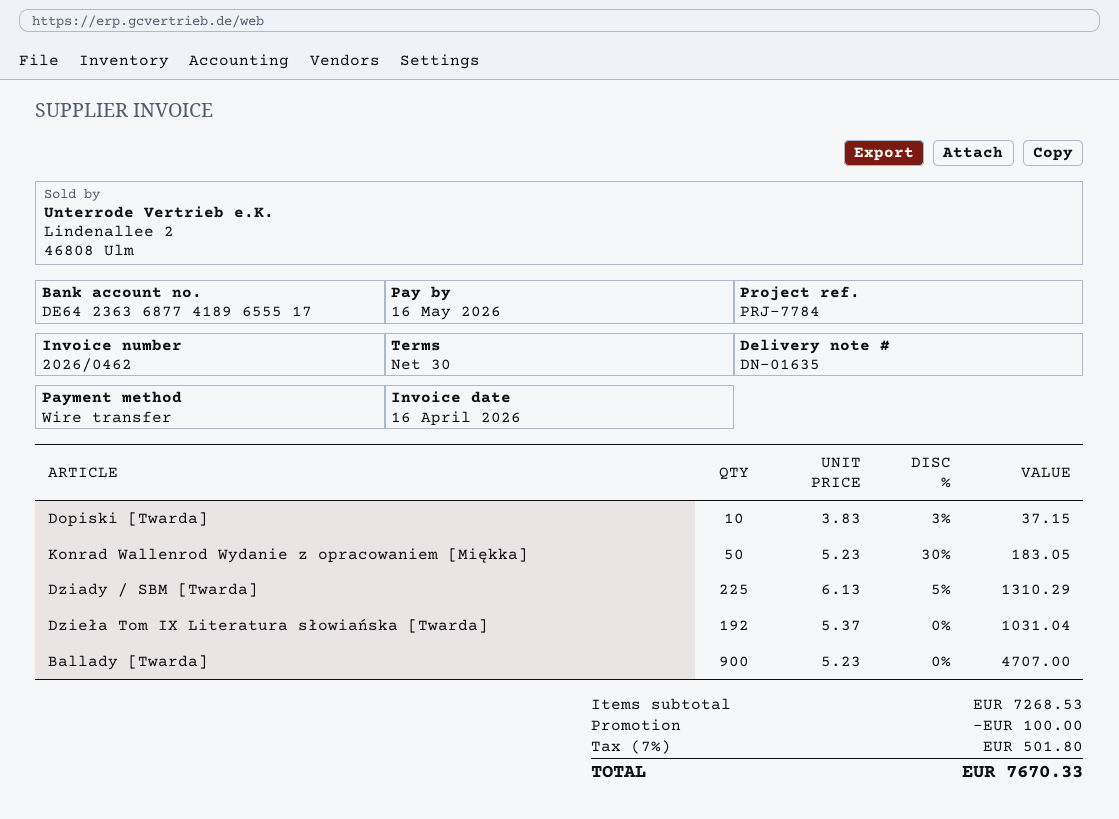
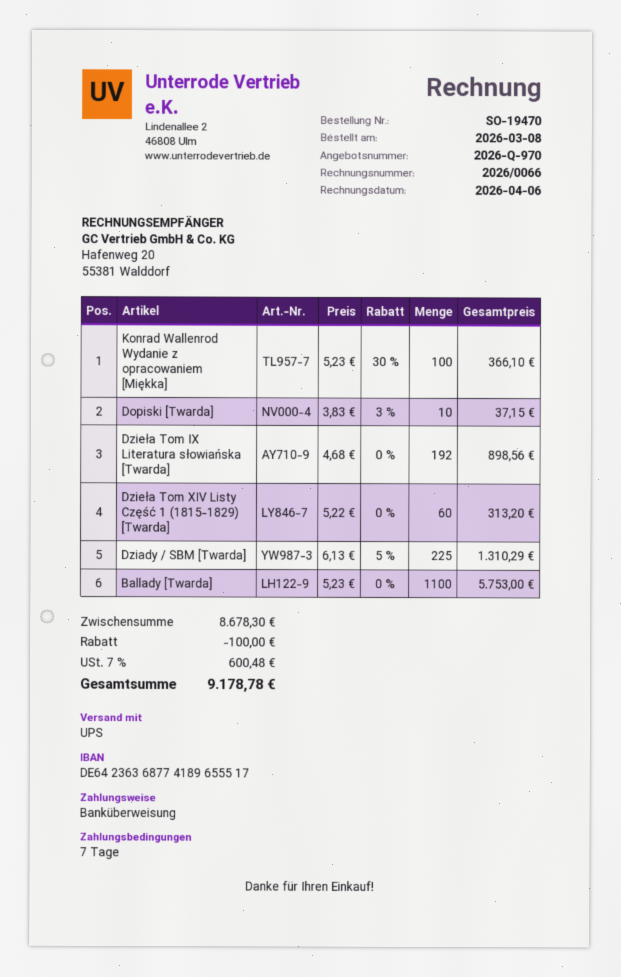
invoice number: 2026/0462 -> 2026/0066
invoice date: 2026-04-16 -> 2026-04-06
payment terms: 30 days -> 7 days
Konrad Wallenrod Wydanie z opracowaniem [Miękka]: 50 x 5.23 - 30% = 183.05 -> 100 x 5.23 - 30% = 366.10
Dzieła Tom IX Literatura słowiańska [Twarda]: 192 x 5.37 = 1031.04 -> 192 x 4.68 = 898.56
Ballady [Twarda]: 900 x 5.23 = 4707.00 -> 1100 x 5.23 = 5753.00
Dzieła Tom XIV Listy Część 1 (1815-1829) [Twarda]: none -> 60 x 5.22 = 313.20
subtotal: 7268.53 -> 8678.30
tax: 7% = 501.80 -> 7% = 600.48
total: 7670.33 -> 9178.78

